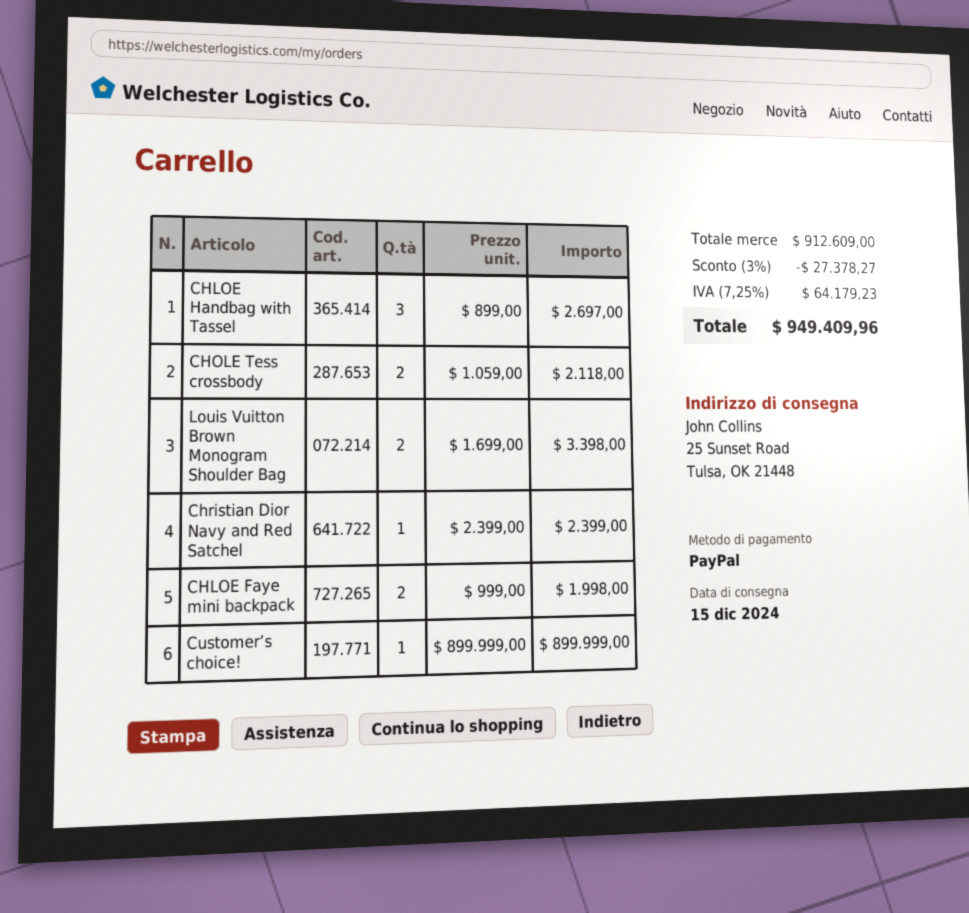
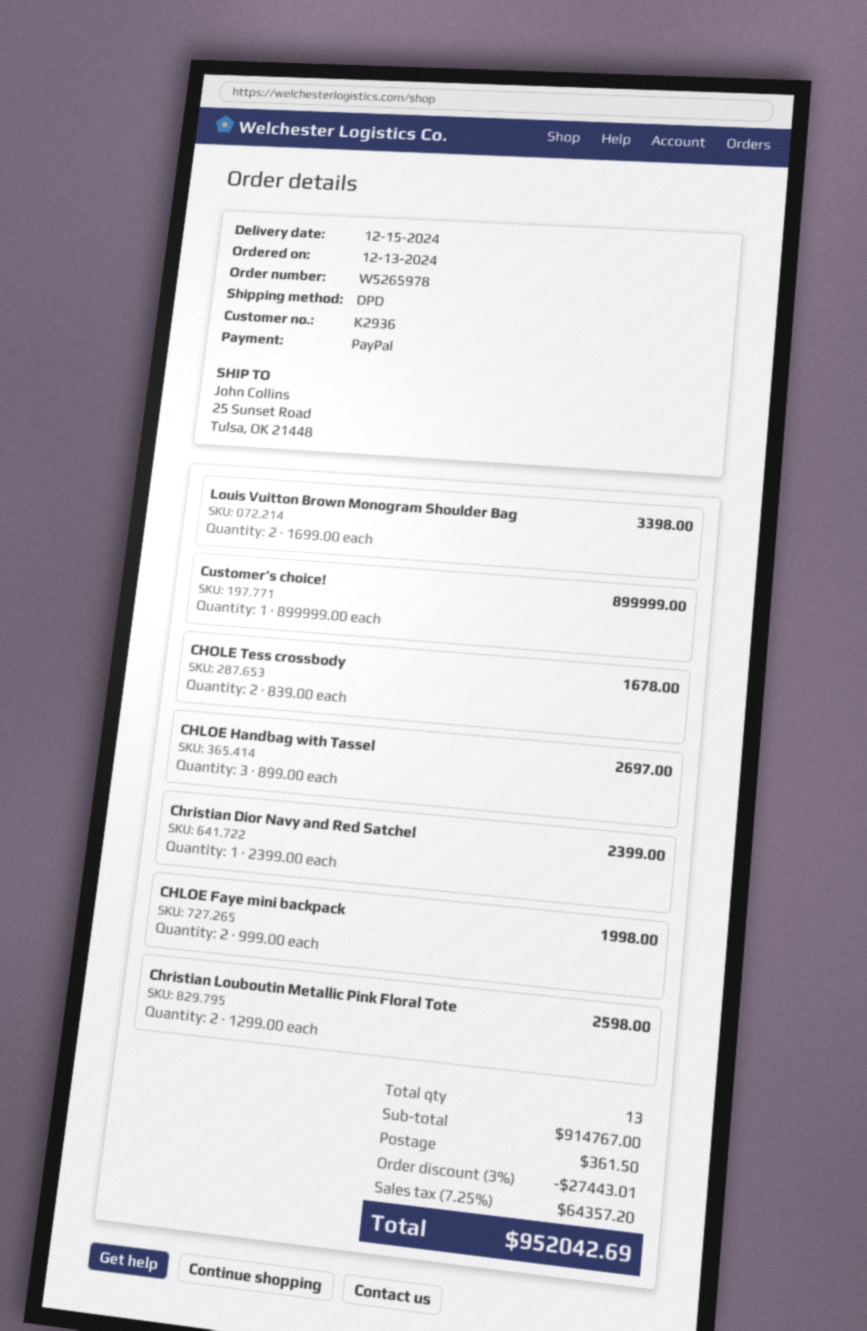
CHOLE Tess crossbody: 2 x 1059.00 = 2118.00 -> 2 x 839.00 = 1678.00
Christian Louboutin Metallic Pink Floral Tote: none -> 2 x 1299.00 = 2598.00
subtotal: 912609.00 -> 914767.00
discount: 3% = 27378.27 -> 3% = 27443.01
shipping: none -> 361.50
tax: 7.25% = 64179.23 -> 7.25% = 64357.20
total: 949409.96 -> 952042.69

